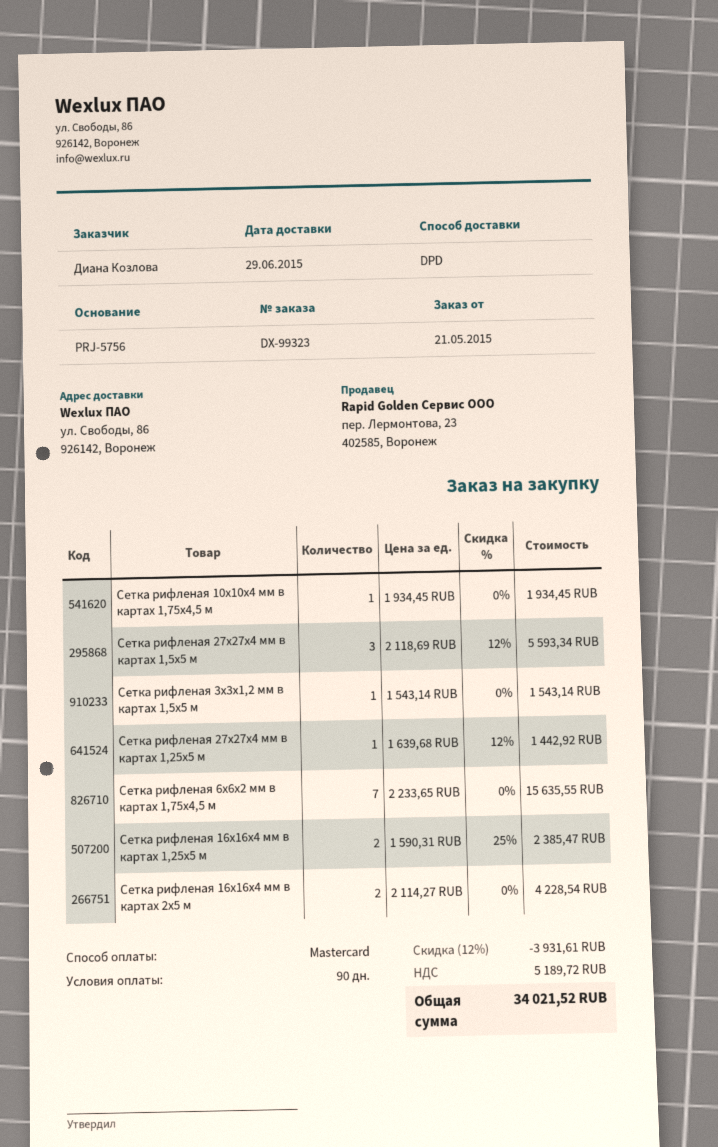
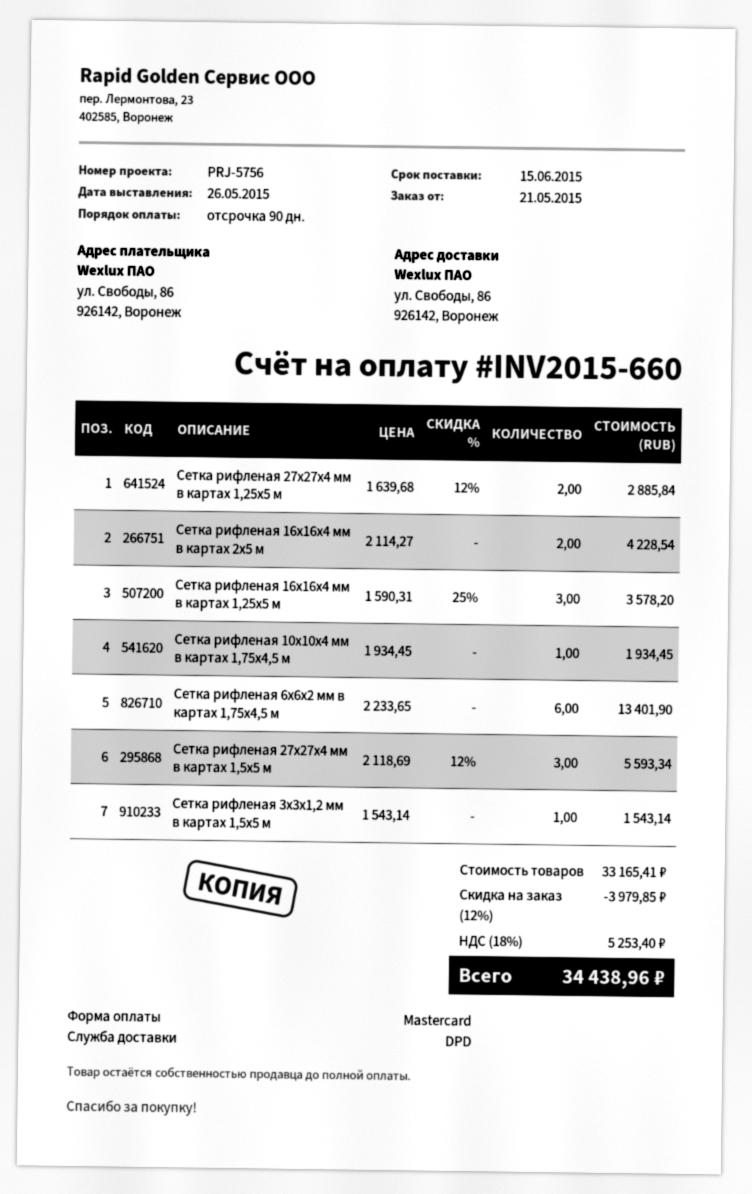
delivery date: 2015-06-29 -> 2015-06-15
Сетка рифленая 27х27х4 мм в картах 1,25х5 м: 1 x 1639.68 - 12% = 1442.92 -> 2 x 1639.68 - 12% = 2885.84
Сетка рифленая 6х6х2 мм в картах 1,75х4,5 м: 7 x 2233.65 = 15635.55 -> 6 x 2233.65 = 13401.90
Сетка рифленая 16х16х4 мм в картах 1,25х5 м: 2 x 1590.31 - 25% = 2385.47 -> 3 x 1590.31 - 25% = 3578.20
discount: 12% = 3931.61 -> 12% = 3979.85
tax: 5189.72 -> 5253.40
total: 34021.52 -> 34438.96

